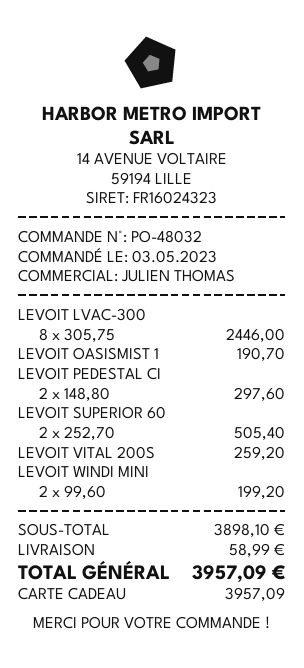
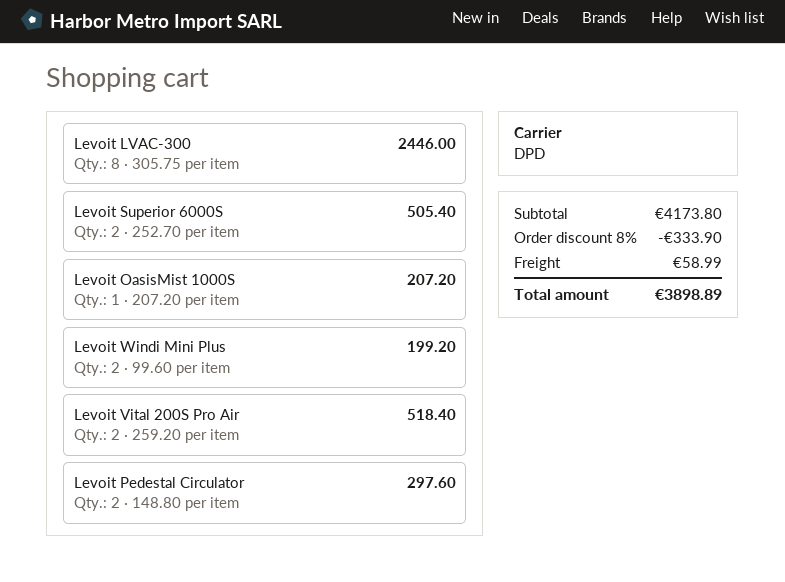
LEVOIT OASISMIST 1: 1 x 190.70 = 190.70 -> 1 x 207.20 = 207.20
LEVOIT VITAL 200S: 1 x 259.20 = 259.20 -> 2 x 259.20 = 518.40
subtotal: 3898.10 -> 4173.80
discount: none -> 8% = 333.90
total: 3957.09 -> 3898.89

